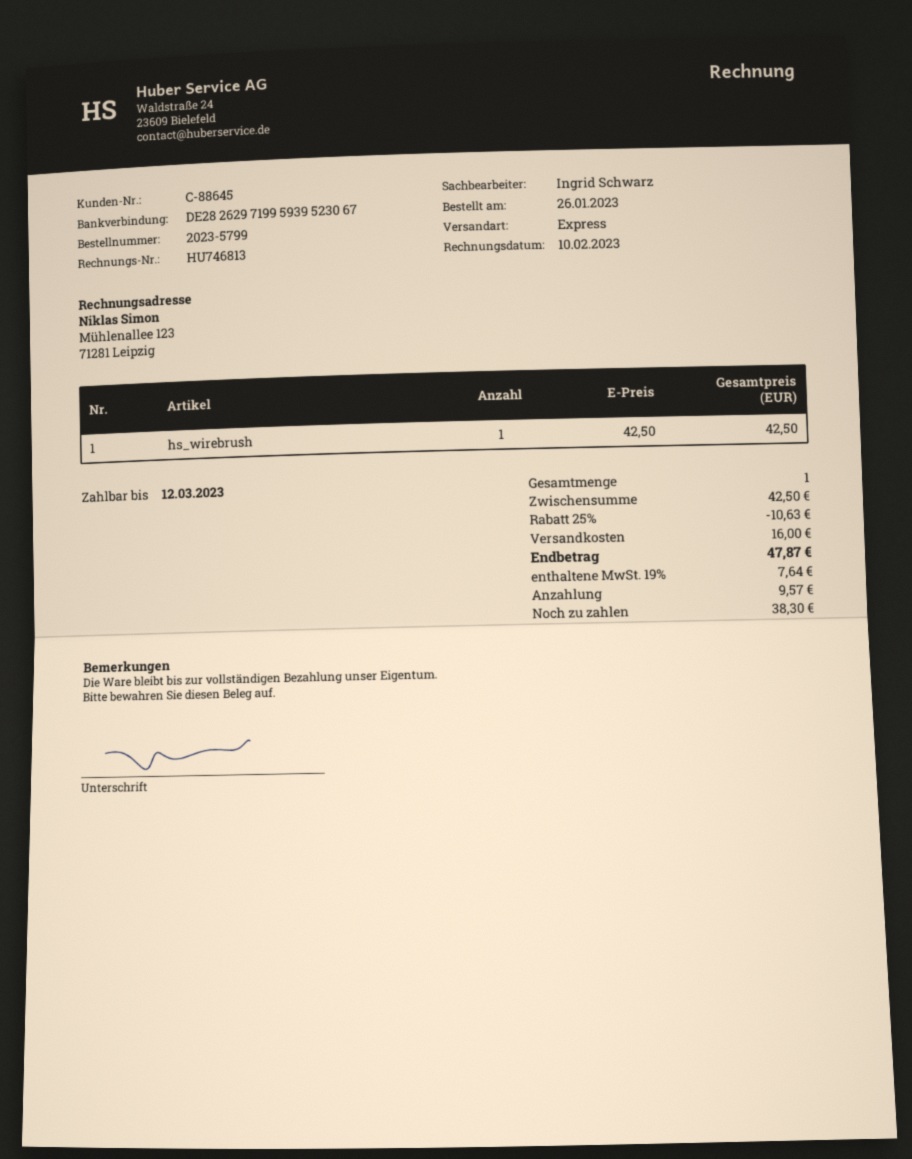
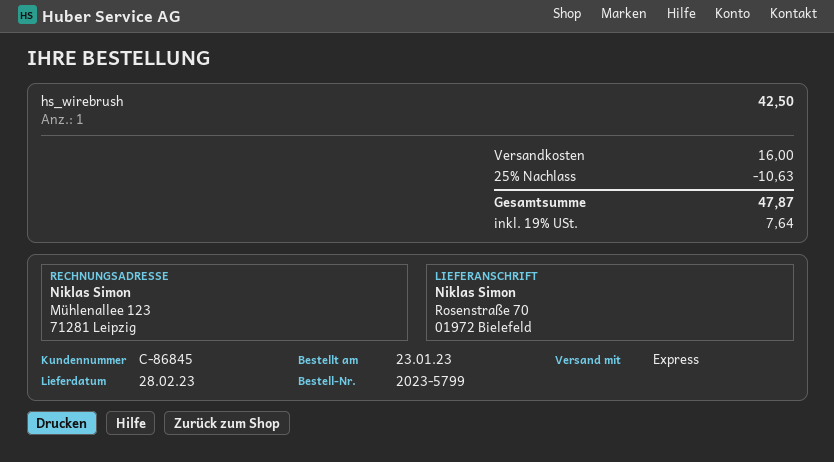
order date: 2023-01-26 -> 2023-01-23
customer number: C-88645 -> C-86845

